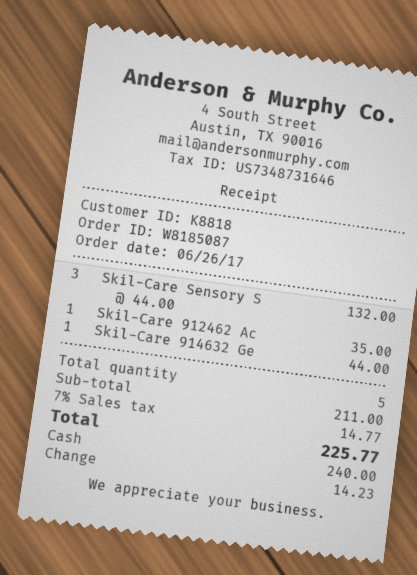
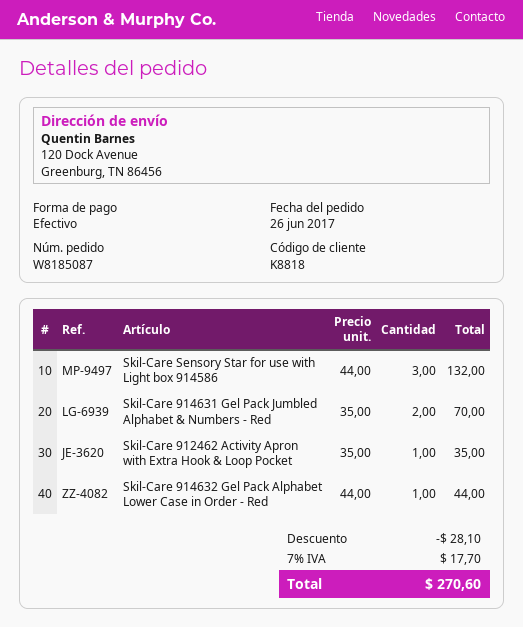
Skil-Care 914631 Gel Pack Jumbled Alphabet & Numbers - Red: none -> 2 x 35.00 = 70.00
discount: none -> 28.10
tax: 7% = 14.77 -> 7% = 17.70
total: 225.77 -> 270.60

